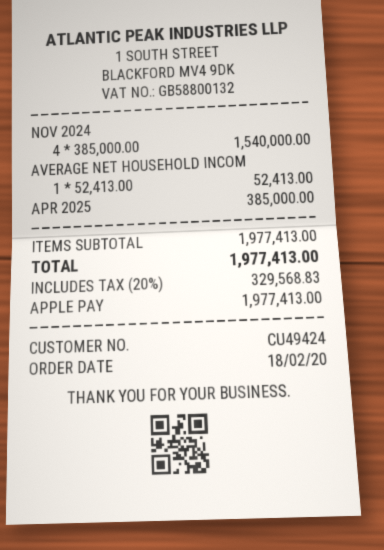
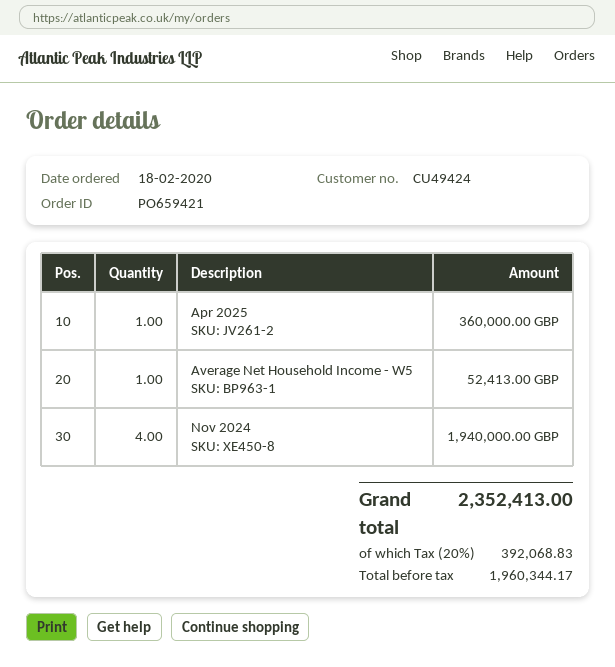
NOV 2024: 4 for 1540000.00 -> 4 for 1940000.00
APR 2025: 1 for 385000.00 -> 1 for 360000.00
tax: 20% = 329568.83 -> 20% = 392068.83
total: 1977413.00 -> 2352413.00

